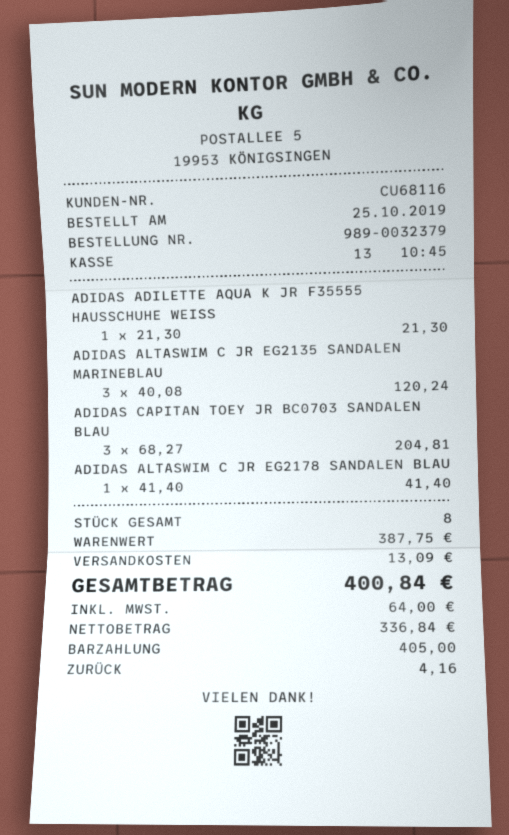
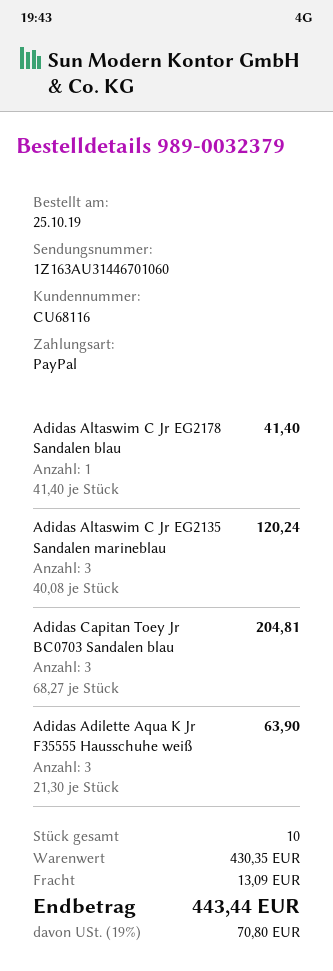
payment method: cash -> PayPal
ADIDAS ADILETTE AQUA K JR F35555 HAUSSCHUHE WEISS: 1 x 21.30 = 21.30 -> 3 x 21.30 = 63.90
total quantity: 8 -> 10
subtotal: 387.75 -> 430.35
tax: 64.00 -> 70.80
total: 400.84 -> 443.44

